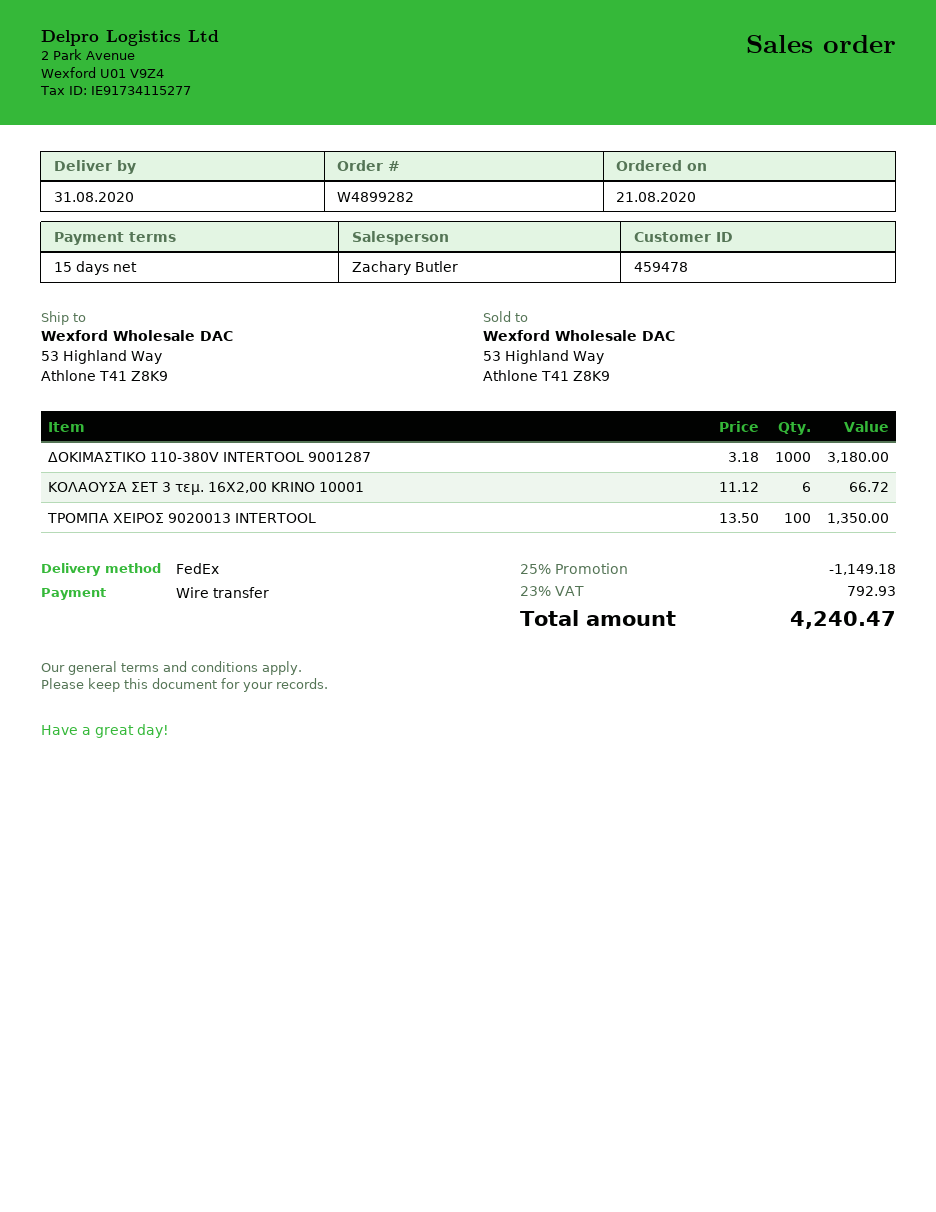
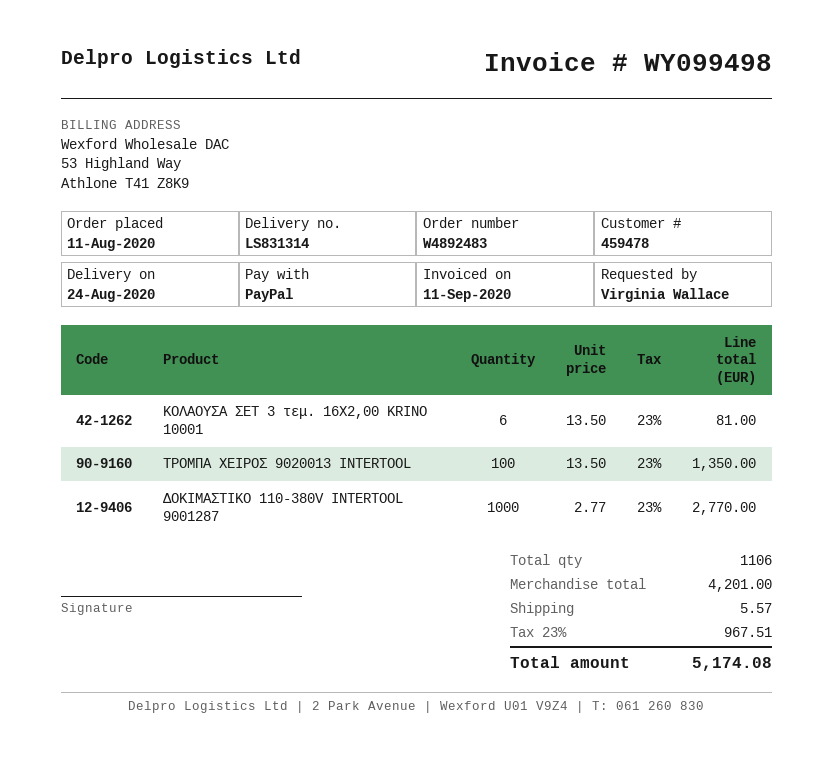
order number: W4899282 -> W4892483
order date: 2020-08-21 -> 2020-08-11
delivery date: 2020-08-31 -> 2020-08-24
payment method: bank transfer -> PayPal
ΔΟΚΙΜΑΣΤΙΚΟ 110-380V INTERTOOL 9001287: 1000 x 3.18 = 3180.00 -> 1000 x 2.77 = 2770.00
ΚΟΛΑΟΥΣΑ ΣΕΤ 3 τεμ. 16Χ2,00 KRINO 10001: 6 x 11.12 = 66.72 -> 6 x 13.50 = 81.00
discount: 25% = 1149.18 -> none
shipping: none -> 5.57
tax: 23% = 792.93 -> 23% = 967.51
total: 4240.47 -> 5174.08

